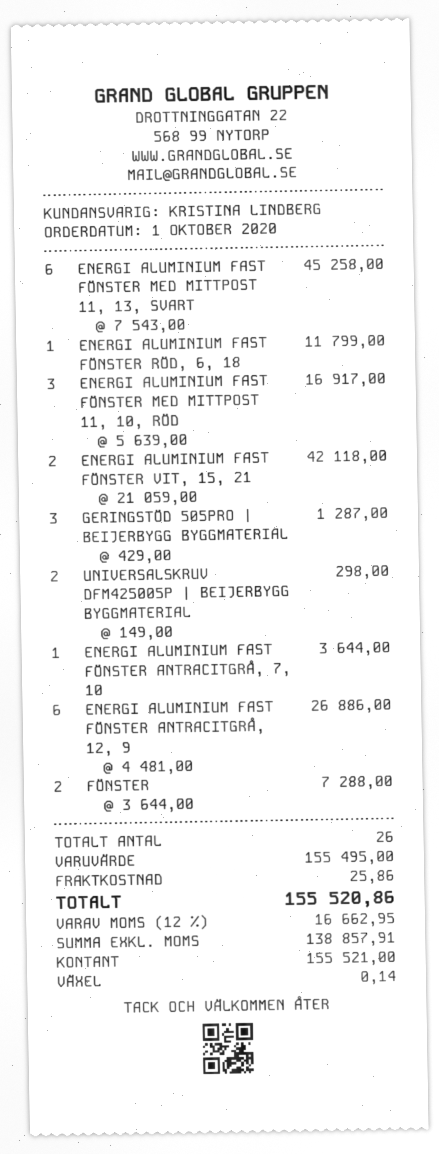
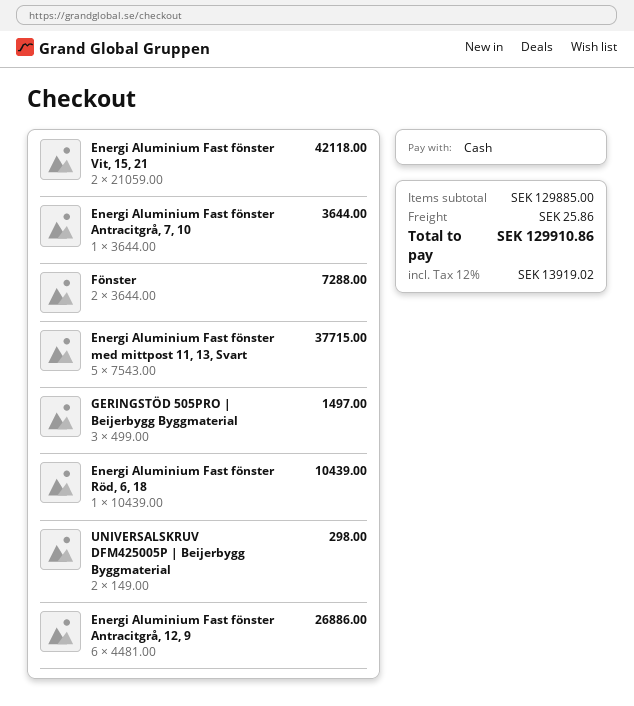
ENERGI ALUMINIUM FAST FÖNSTER MED MITTPOST 11, 13, SVART: 6 x 7543.00 = 45258.00 -> 5 x 7543.00 = 37715.00
ENERGI ALUMINIUM FAST FÖNSTER RÖD, 6, 18: 1 x 11799.00 = 11799.00 -> 1 x 10439.00 = 10439.00
ENERGI ALUMINIUM FAST FÖNSTER MED MITTPOST 11, 10, RÖD: 3 x 5639.00 = 16917.00 -> none
GERINGSTÖD 505PRO | BEIJERBYGG BYGGMATERIAL: 3 x 429.00 = 1287.00 -> 3 x 499.00 = 1497.00
subtotal: 155495.00 -> 129885.00
tax: 12% = 16662.95 -> 12% = 13919.02
total: 155520.86 -> 129910.86

